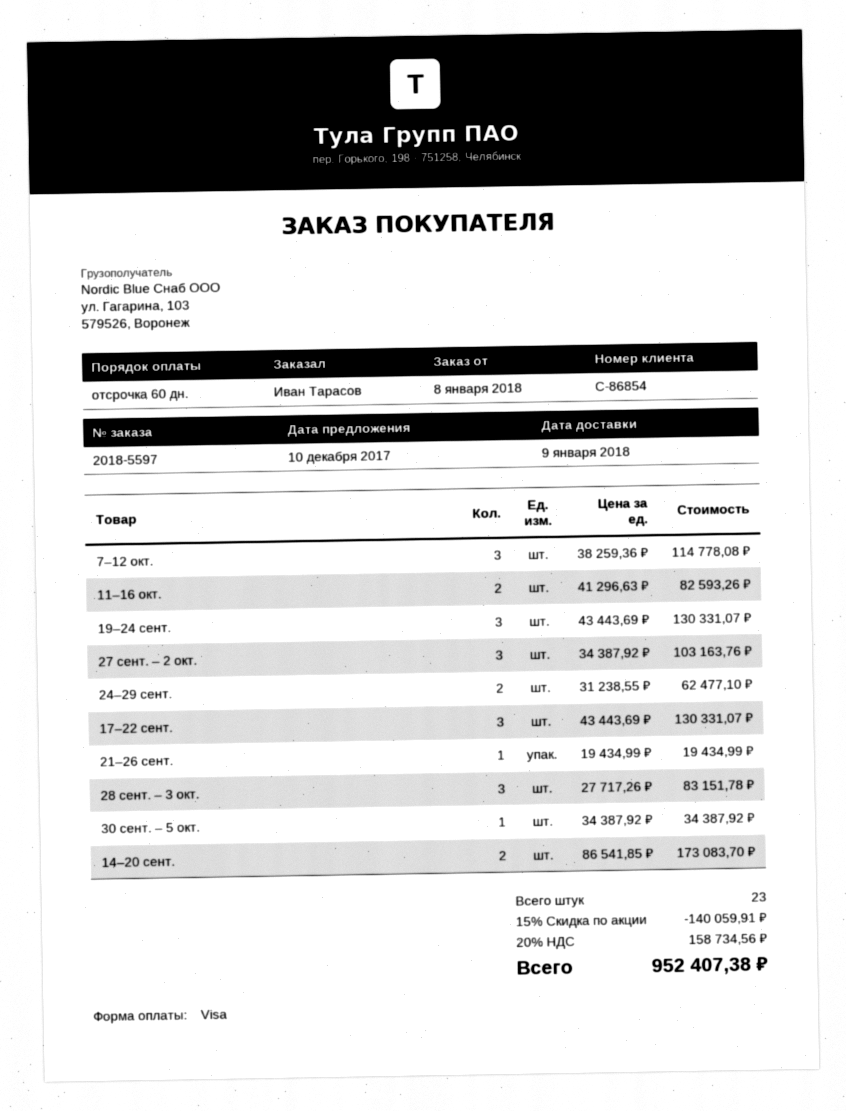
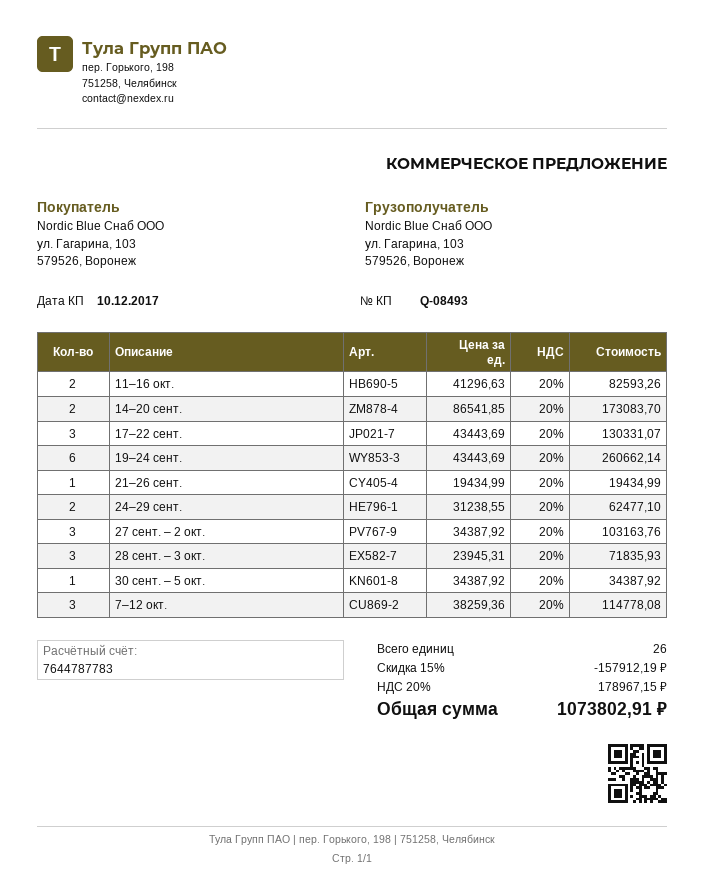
19–24 сент.: 3 x 43443.69 = 130331.07 -> 6 x 43443.69 = 260662.14
28 сент. – 3 окт.: 3 x 27717.26 = 83151.78 -> 3 x 23945.31 = 71835.93
total quantity: 23 -> 26
discount: 15% = 140059.91 -> 15% = 157912.19
tax: 20% = 158734.56 -> 20% = 178967.15
total: 952407.38 -> 1073802.91

